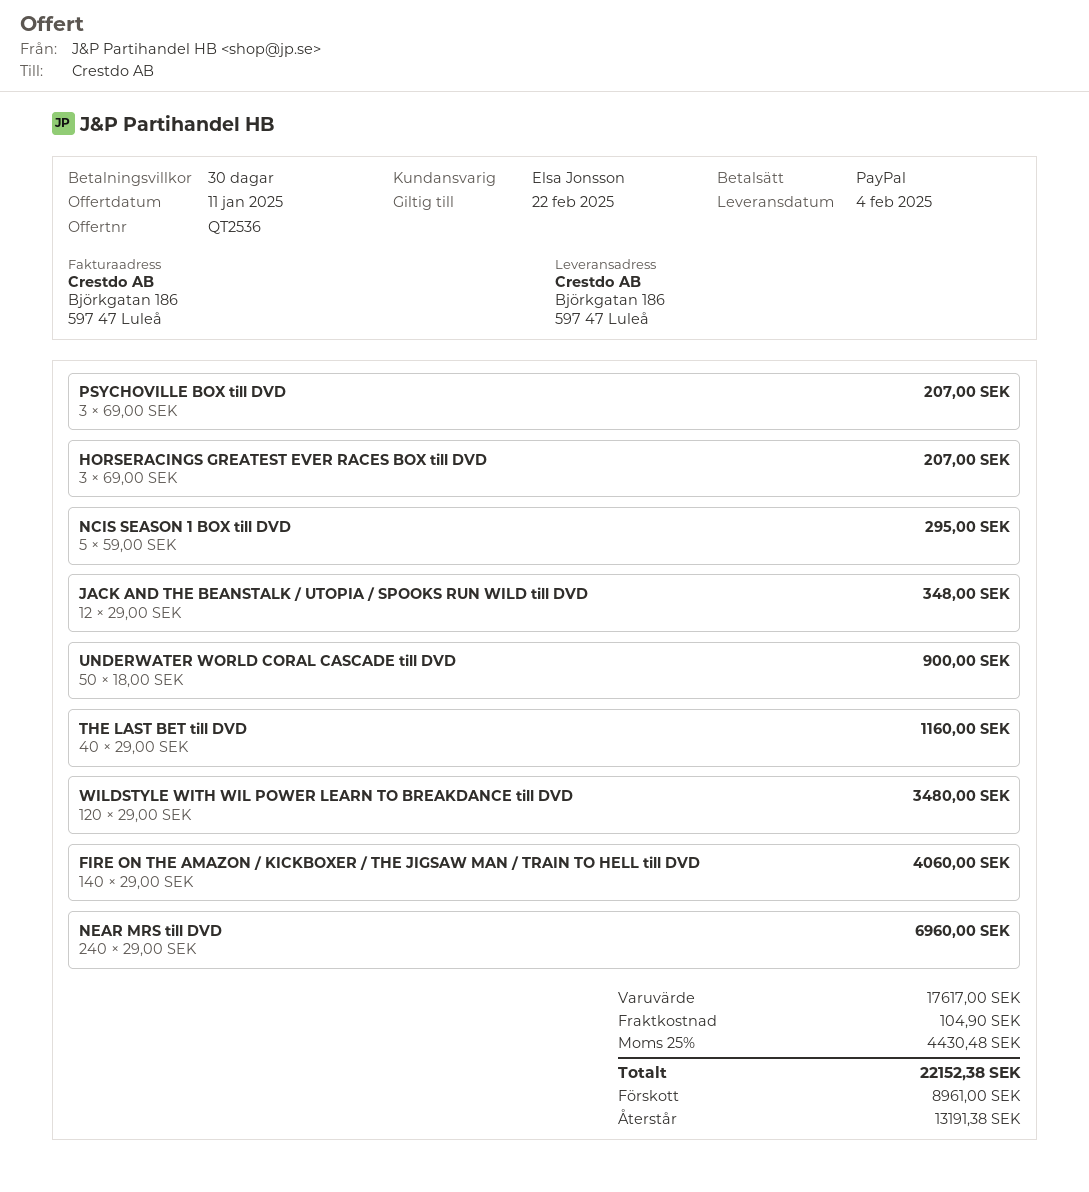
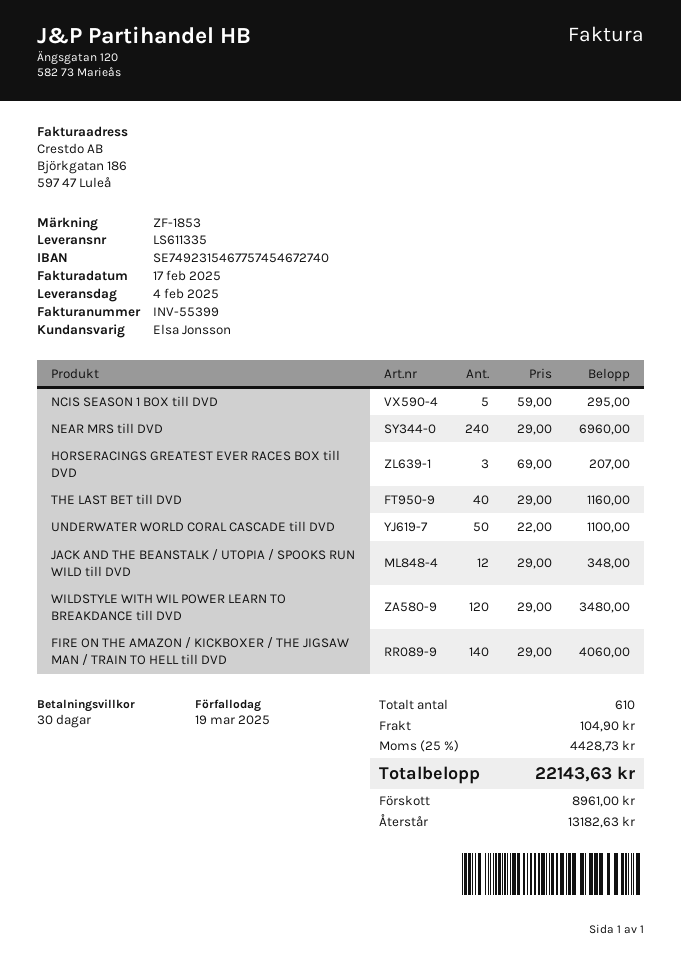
PSYCHOVILLE BOX till DVD: 3 x 69.00 = 207.00 -> none
UNDERWATER WORLD CORAL CASCADE till DVD: 50 x 18.00 = 900.00 -> 50 x 22.00 = 1100.00
tax: 25% = 4430.48 -> 25% = 4428.73
total: 22152.38 -> 22143.63
balance: 13191.38 -> 13182.63

